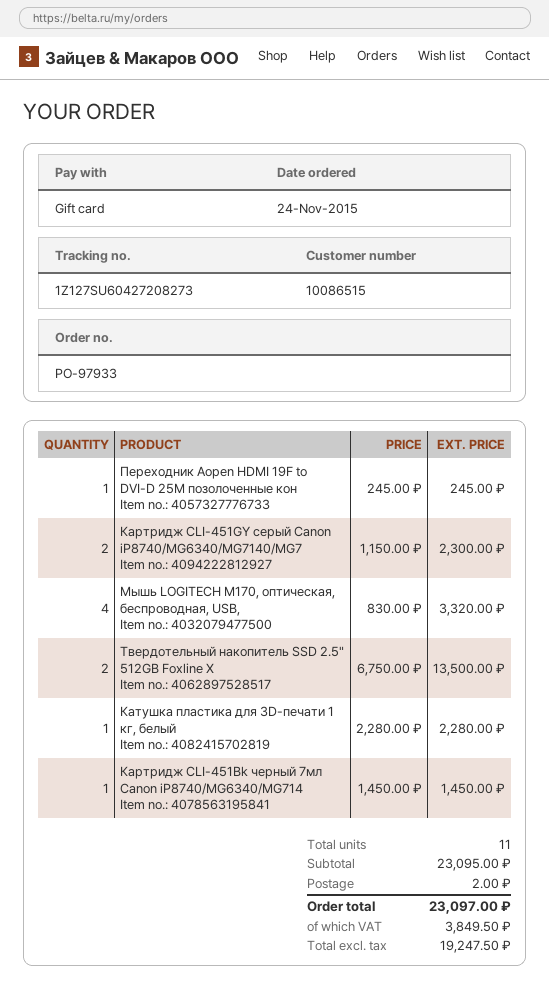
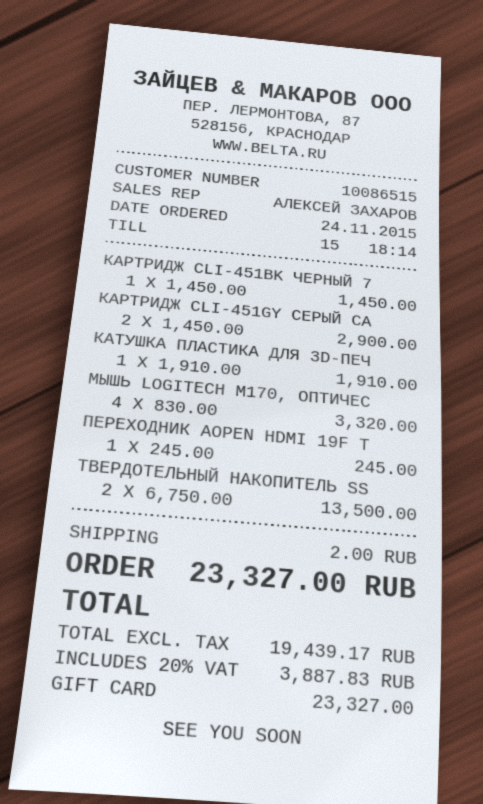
Картридж CLI-451GY серый Canon iP8740/MG6340/MG7140/MG7: 2 x 1150.00 = 2300.00 -> 2 x 1450.00 = 2900.00
Катушка пластика для 3D-печати 1 кг, белый: 1 x 2280.00 = 2280.00 -> 1 x 1910.00 = 1910.00
net: 19247.50 -> 19439.17
tax: 3849.50 -> 3887.83
total: 23097.00 -> 23327.00

